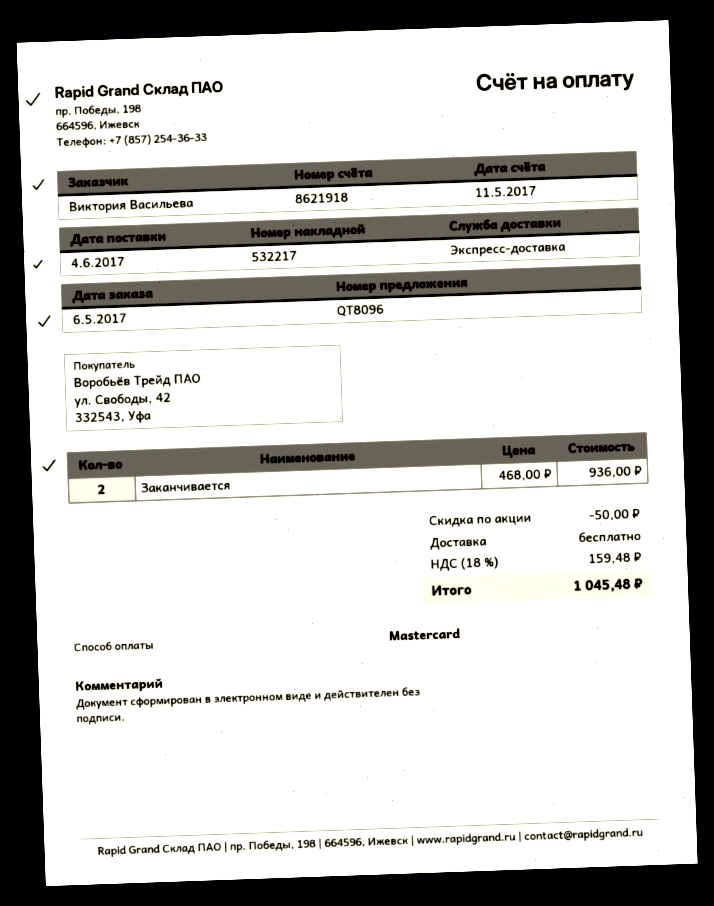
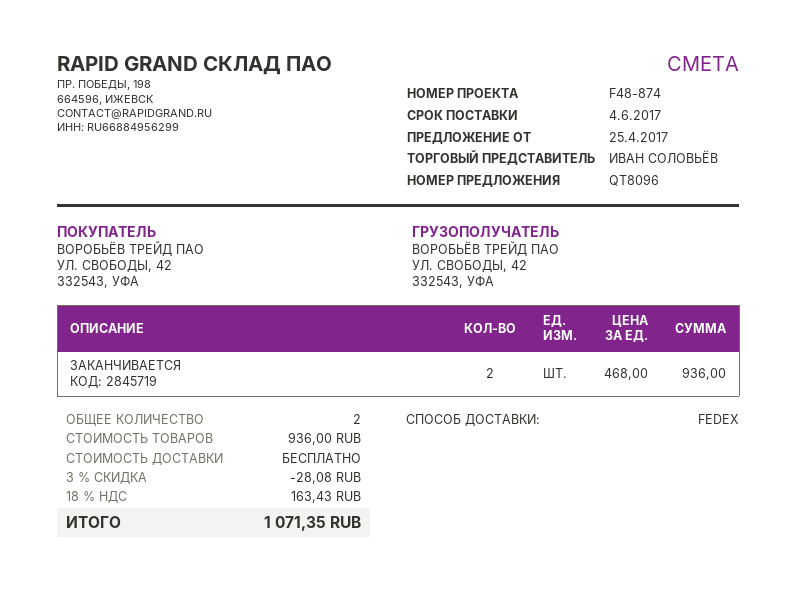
shipping method: express -> FedEx
discount: 50.00 -> 28.08
tax: 18% = 159.48 -> 18% = 163.43
total: 1045.48 -> 1071.35

